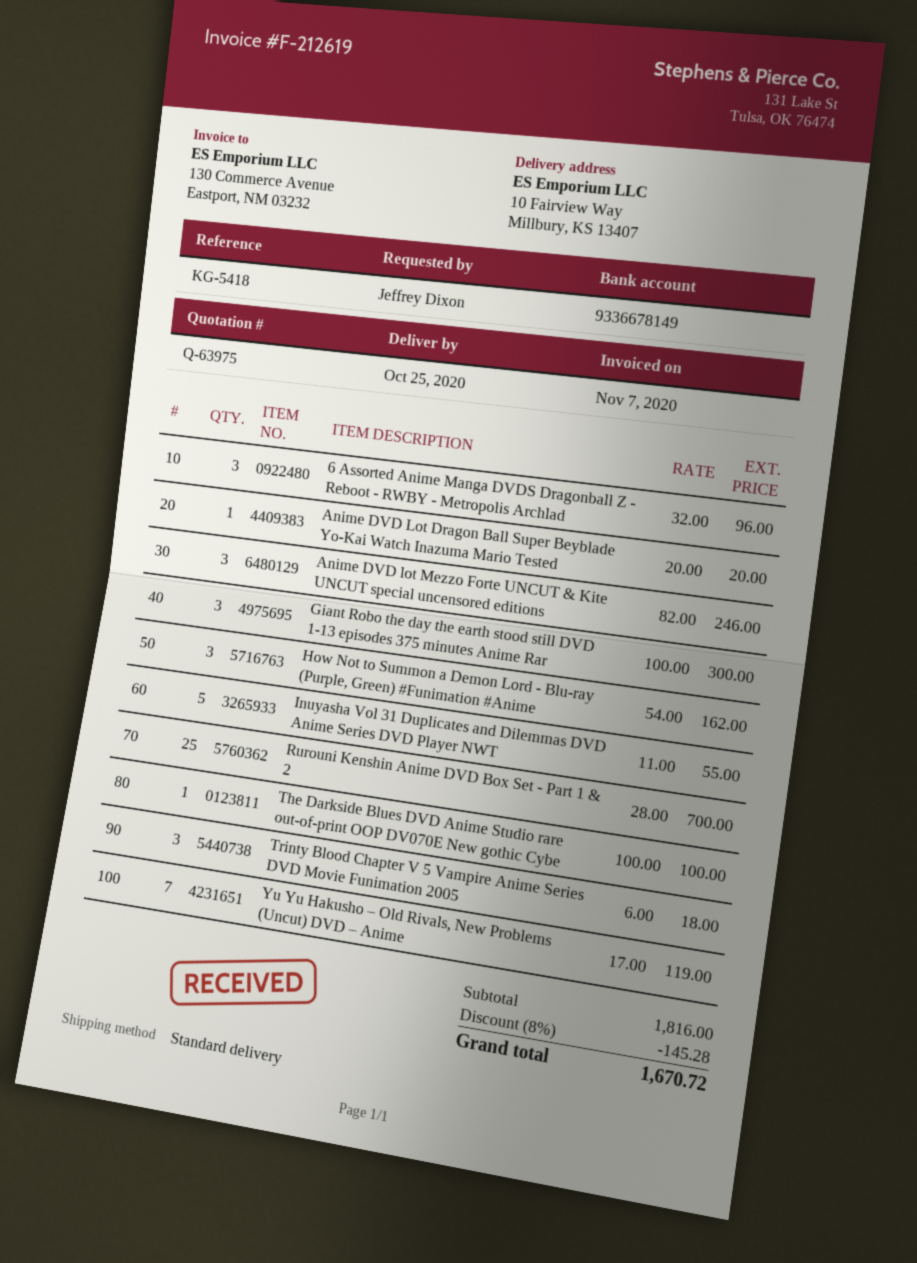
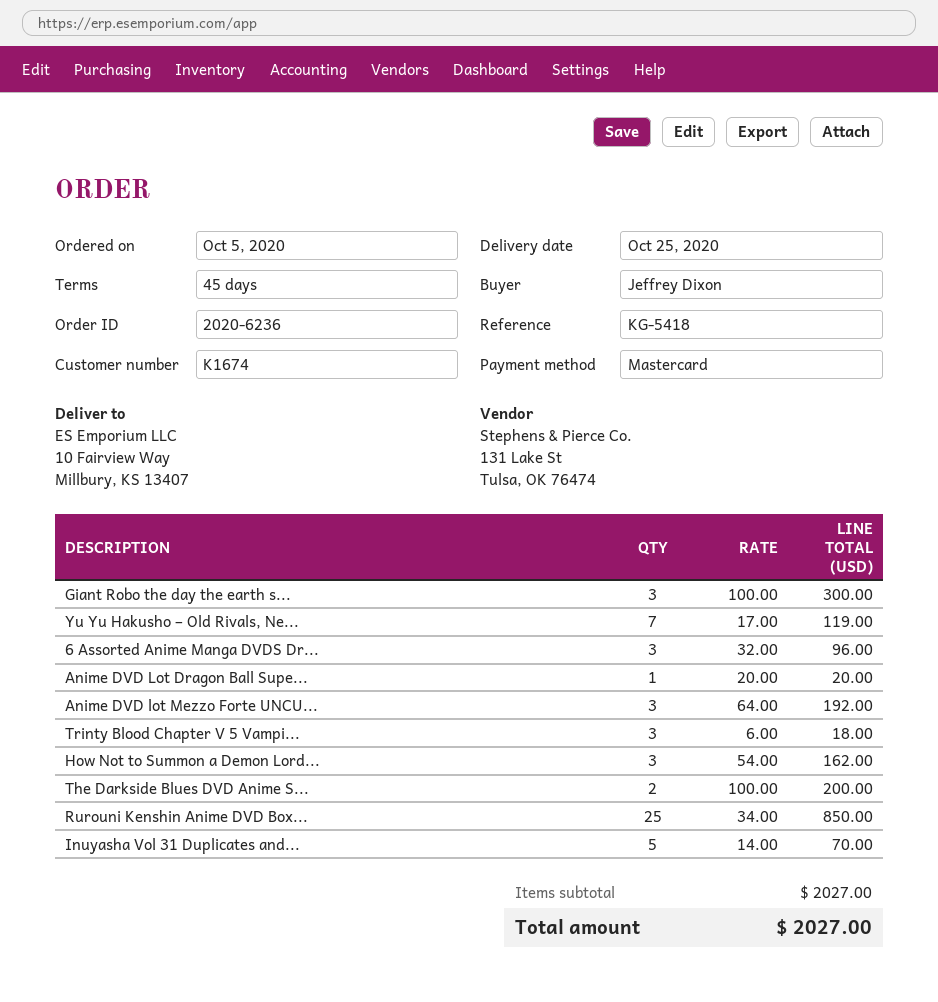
Anime DVD lot Mezzo Forte UNCUT & Kite UNCUT special uncensored editions: 3 x 82.00 = 246.00 -> 3 x 64.00 = 192.00
Inuyasha Vol 31 Duplicates and Dilemmas DVD Anime Series DVD Player NWT: 5 x 11.00 = 55.00 -> 5 x 14.00 = 70.00
Rurouni Kenshin Anime DVD Box Set - Part 1 & 2: 25 x 28.00 = 700.00 -> 25 x 34.00 = 850.00
The Darkside Blues DVD Anime Studio rare out-of-print OOP DV070E New gothic Cybe: 1 x 100.00 = 100.00 -> 2 x 100.00 = 200.00
subtotal: 1816.00 -> 2027.00
discount: 8% = 145.28 -> none
total: 1670.72 -> 2027.00

